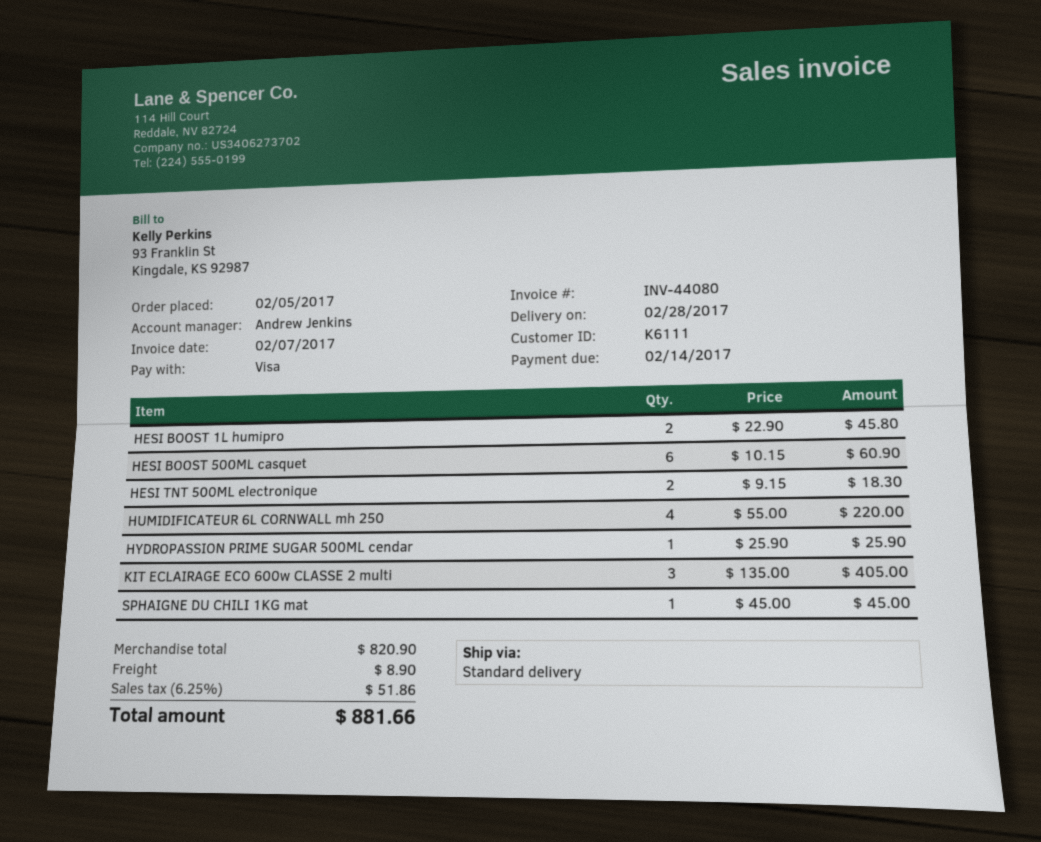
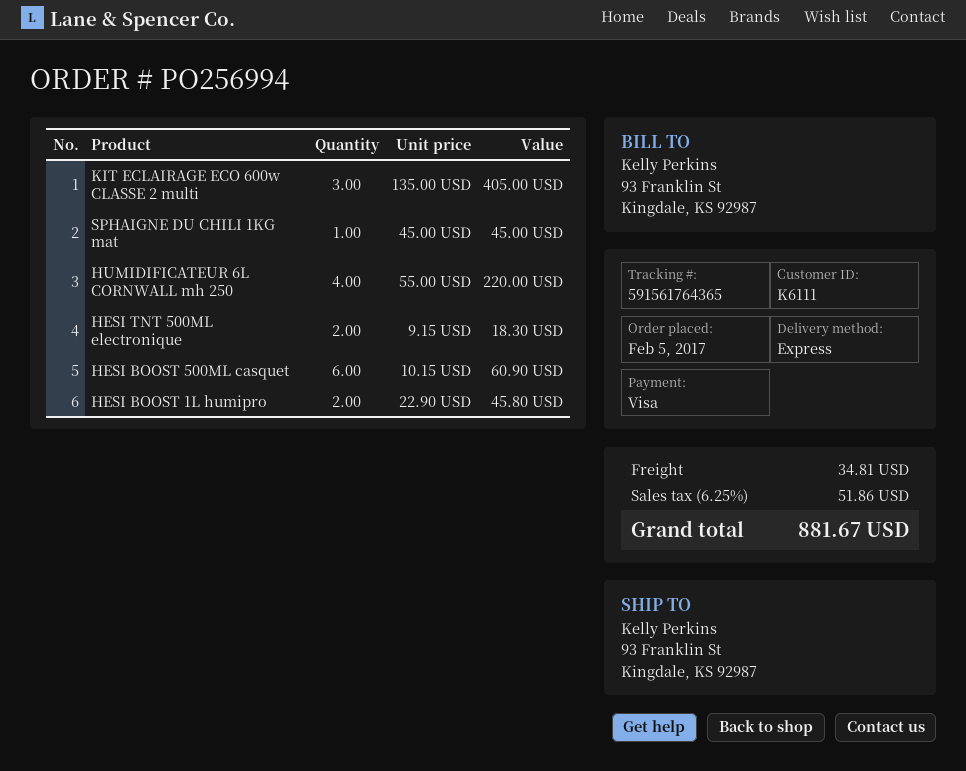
shipping method: standard -> express
HYDROPASSION PRIME SUGAR 500ML cendar: 1 x 25.90 = 25.90 -> none
shipping: 8.90 -> 34.81
total: 881.66 -> 881.67

